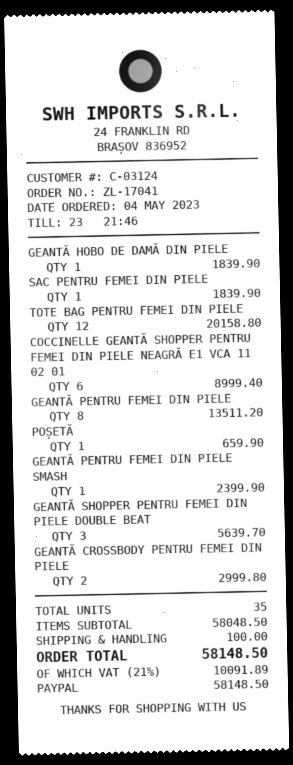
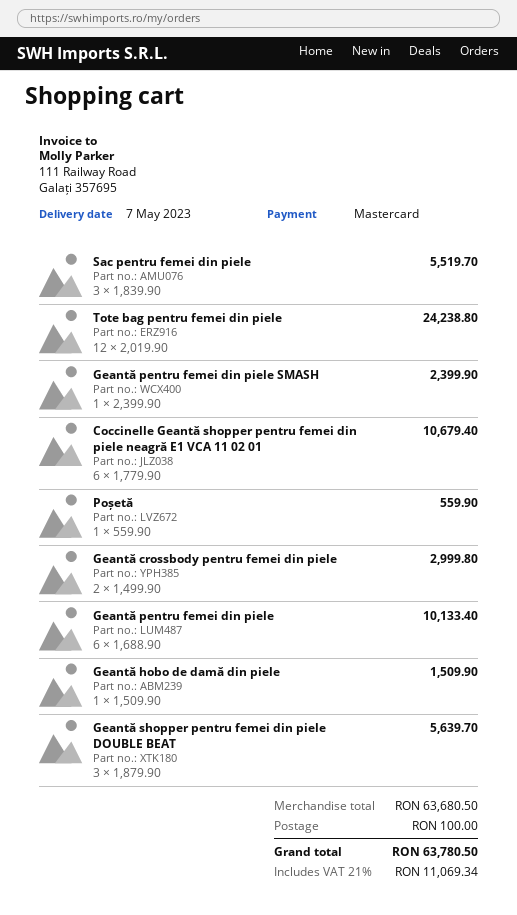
payment method: PayPal -> Mastercard
GEANTĂ HOBO DE DAMĂ DIN PIELE: 1 for 1839.90 -> 1 for 1509.90
SAC PENTRU FEMEI DIN PIELE: 1 for 1839.90 -> 3 for 5519.70
TOTE BAG PENTRU FEMEI DIN PIELE: 12 for 20158.80 -> 12 for 24238.80
COCCINELLE GEANTĂ SHOPPER PENTRU FEMEI DIN PIELE NEAGRĂ E1 VCA 11 02 01: 6 for 8999.40 -> 6 for 10679.40
GEANTĂ PENTRU FEMEI DIN PIELE: 8 for 13511.20 -> 6 for 10133.40
POȘETĂ: 1 for 659.90 -> 1 for 559.90
subtotal: 58048.50 -> 63680.50
tax: 21% = 10091.89 -> 21% = 11069.34
total: 58148.50 -> 63780.50

